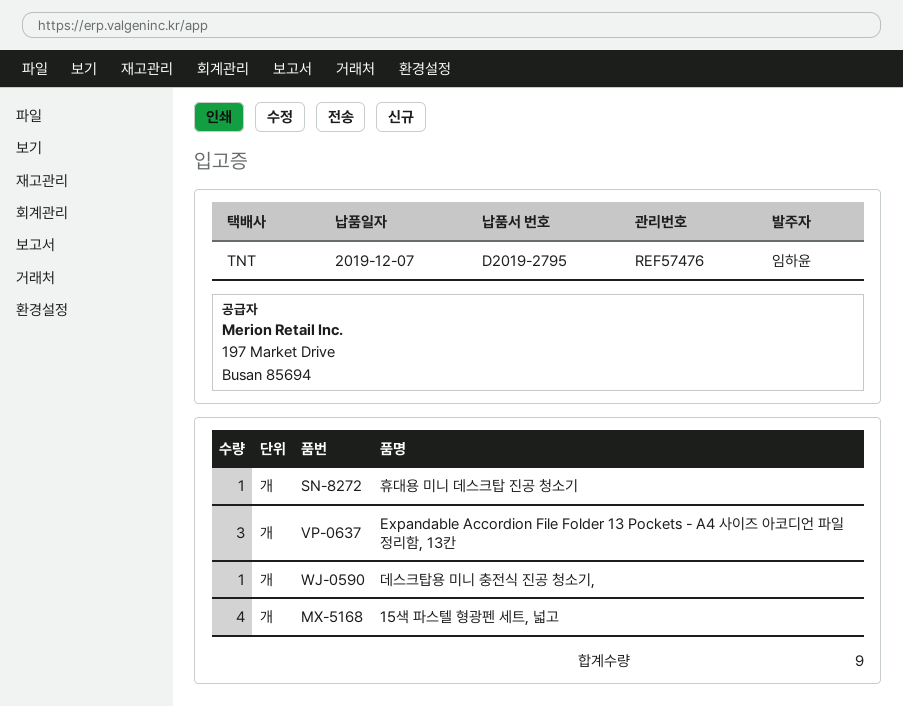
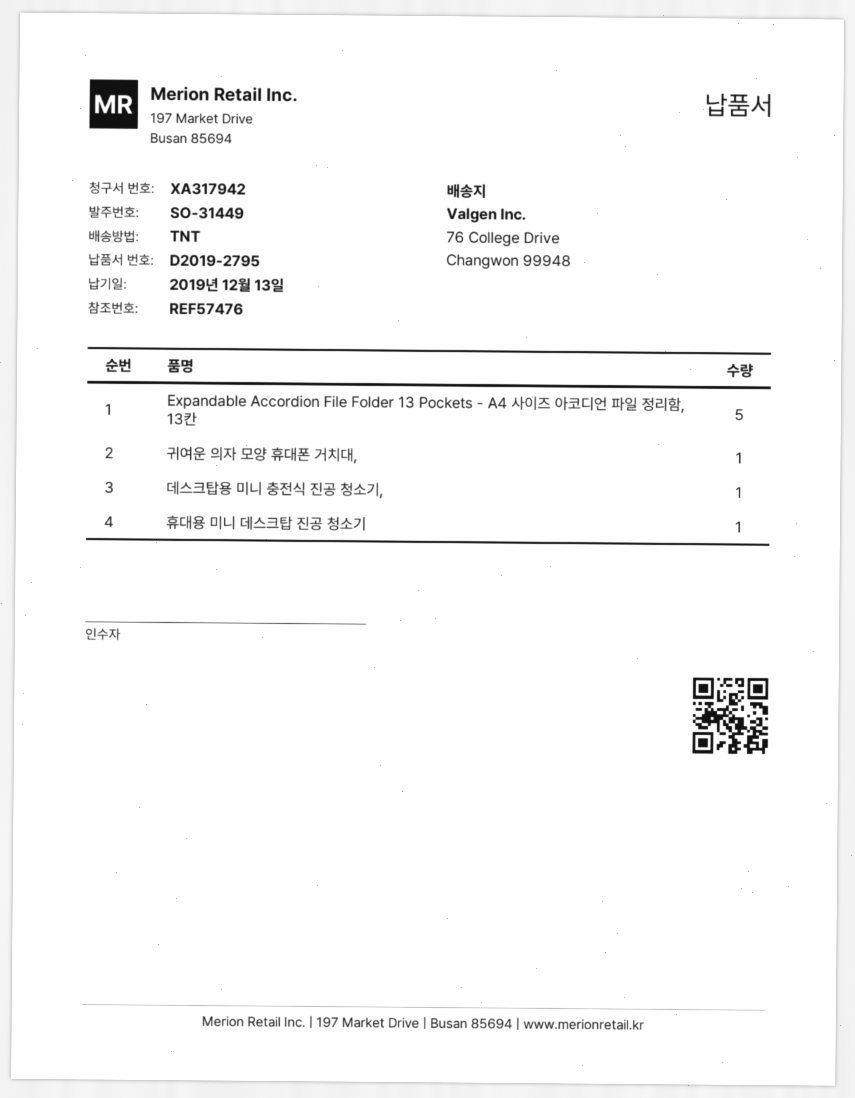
delivery date: 2019-12-07 -> 2019-12-13
Expandable Accordion File Folder 13 Pockets - A4 사이즈 아코디언 파일 정리함, 13칸: 3 -> 5
15색 파스텔 형광펜 세트, 넓고: 4 -> none
귀여운 의자 모양 휴대폰 거치대,: none -> 1

